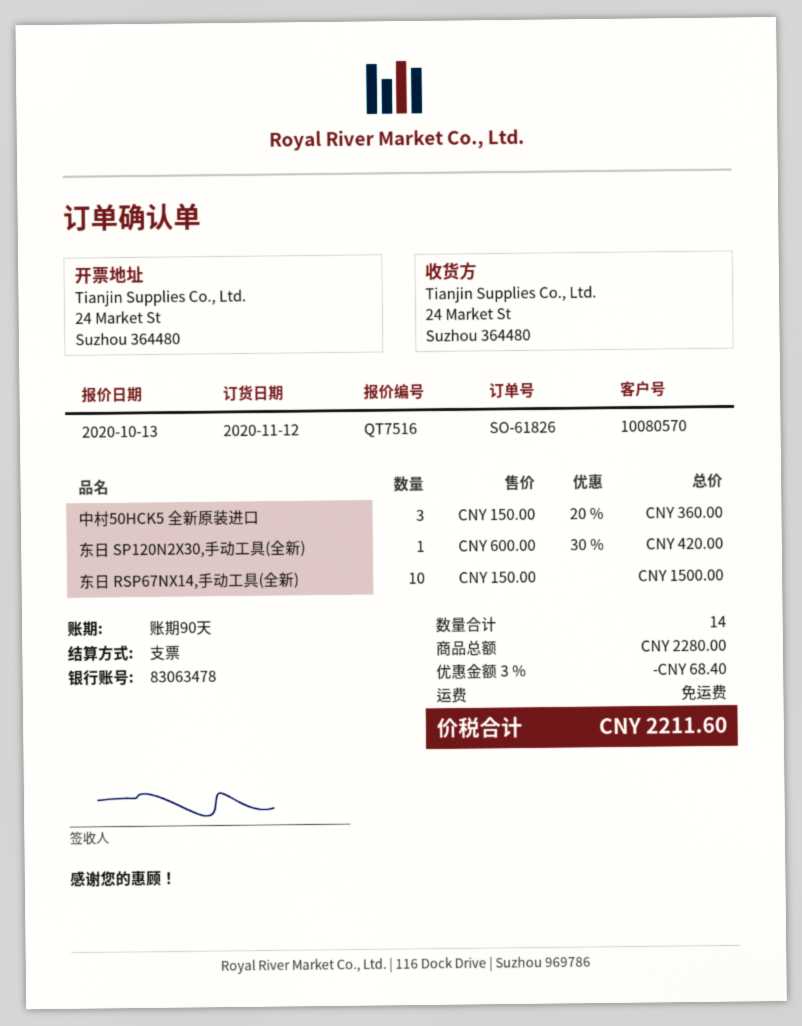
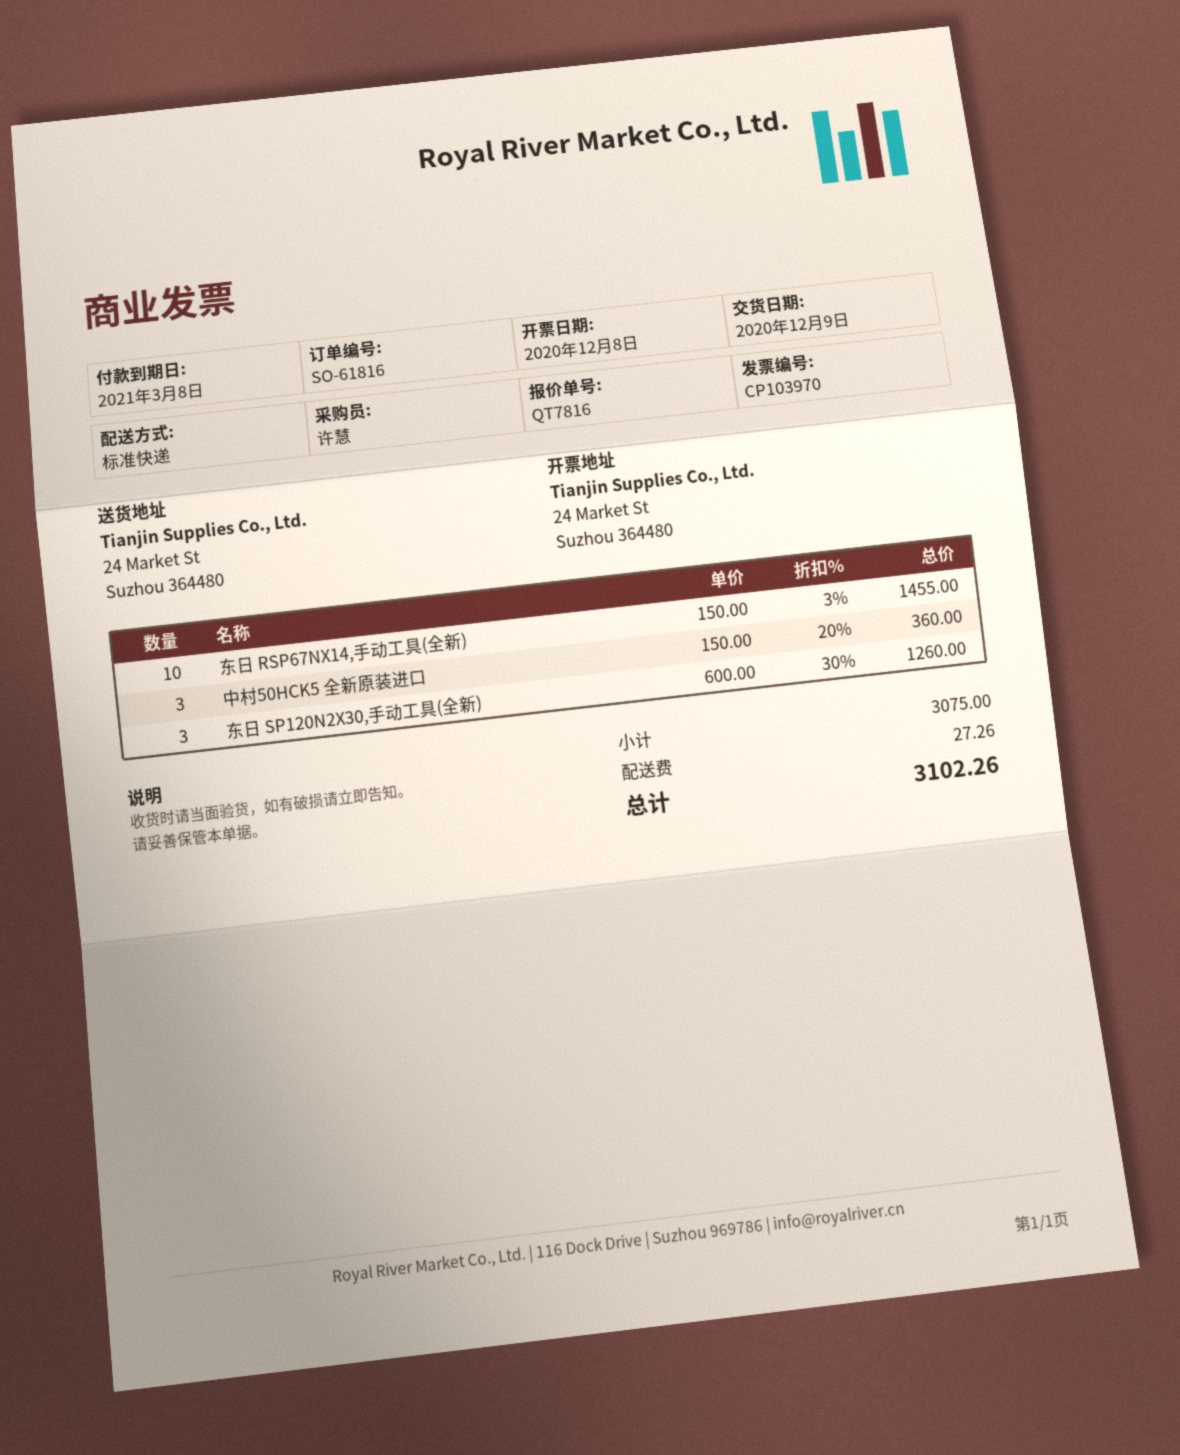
quote number: QT7516 -> QT7816
order number: SO-61826 -> SO-61816
东日 SP120N2X30,手动工具(全新): 1 x 600.00 - 30% = 420.00 -> 3 x 600.00 - 30% = 1260.00
东日 RSP67NX14,手动工具(全新): 10 x 150.00 = 1500.00 -> 10 x 150.00 - 3% = 1455.00
subtotal: 2280.00 -> 3075.00
discount: 3% = 68.40 -> none
shipping: 0.00 -> 27.26
total: 2211.60 -> 3102.26

